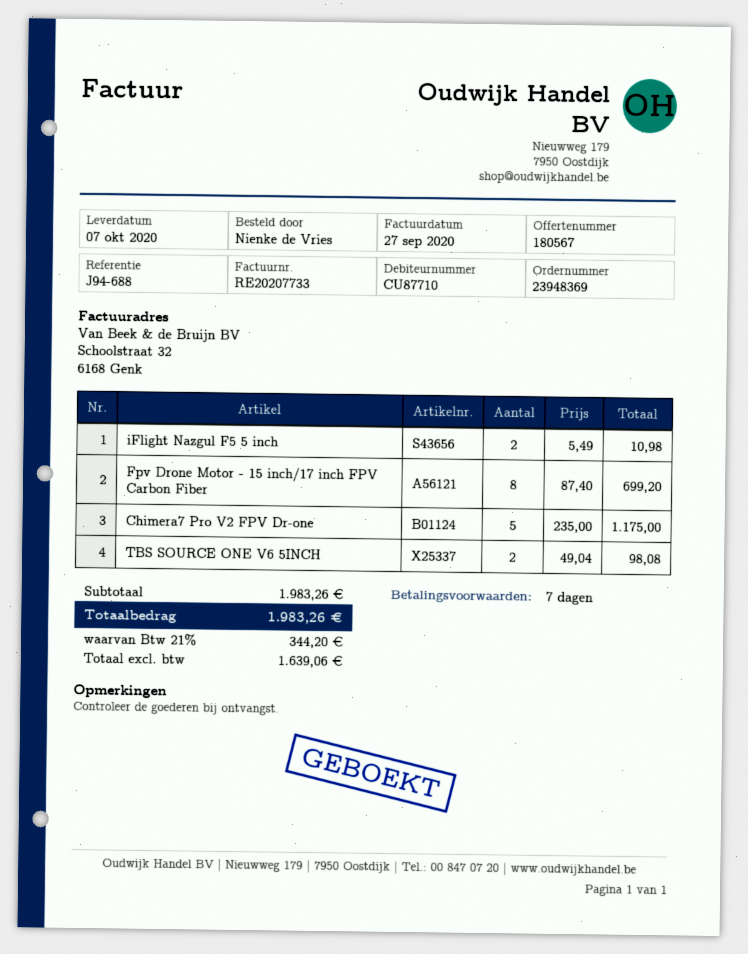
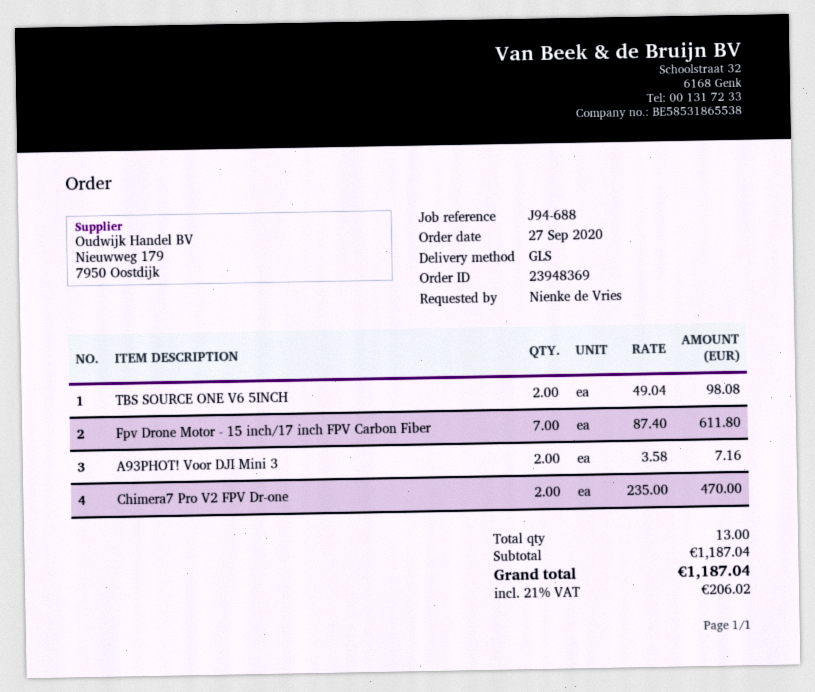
iFlight Nazgul F5 5 inch: 2 x 5.49 = 10.98 -> none
Fpv Drone Motor - 15 inch/17 inch FPV Carbon Fiber: 8 x 87.40 = 699.20 -> 7 x 87.40 = 611.80
Chimera7 Pro V2 FPV Dr-one: 5 x 235.00 = 1175.00 -> 2 x 235.00 = 470.00
A93PHOT! Voor DJI Mini 3: none -> 2 x 3.58 = 7.16
subtotal: 1983.26 -> 1187.04
tax: 21% = 344.20 -> 21% = 206.02
total: 1983.26 -> 1187.04

